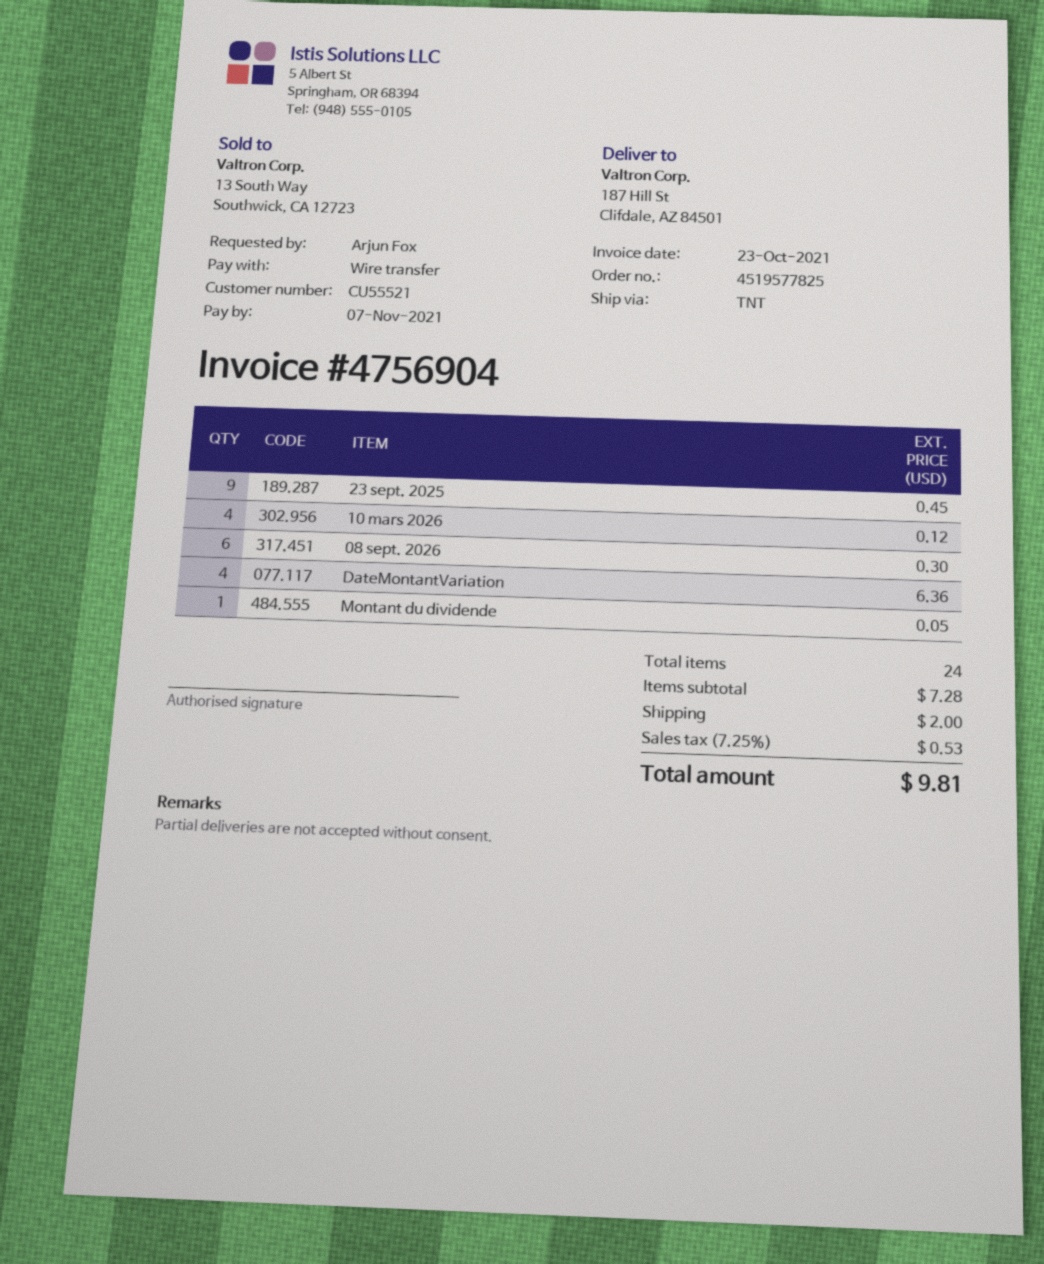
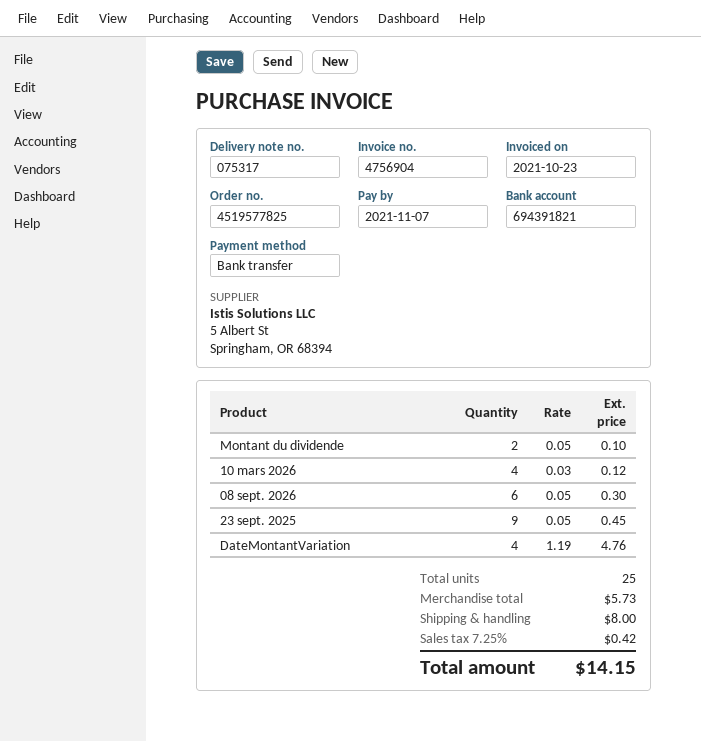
DateMontantVariation: 4 for 6.36 -> 4 for 4.76
Montant du dividende: 1 for 0.05 -> 2 for 0.10
total quantity: 24 -> 25
subtotal: 7.28 -> 5.73
shipping: 2.00 -> 8.00
tax: 7.25% = 0.53 -> 7.25% = 0.42
total: 9.81 -> 14.15

